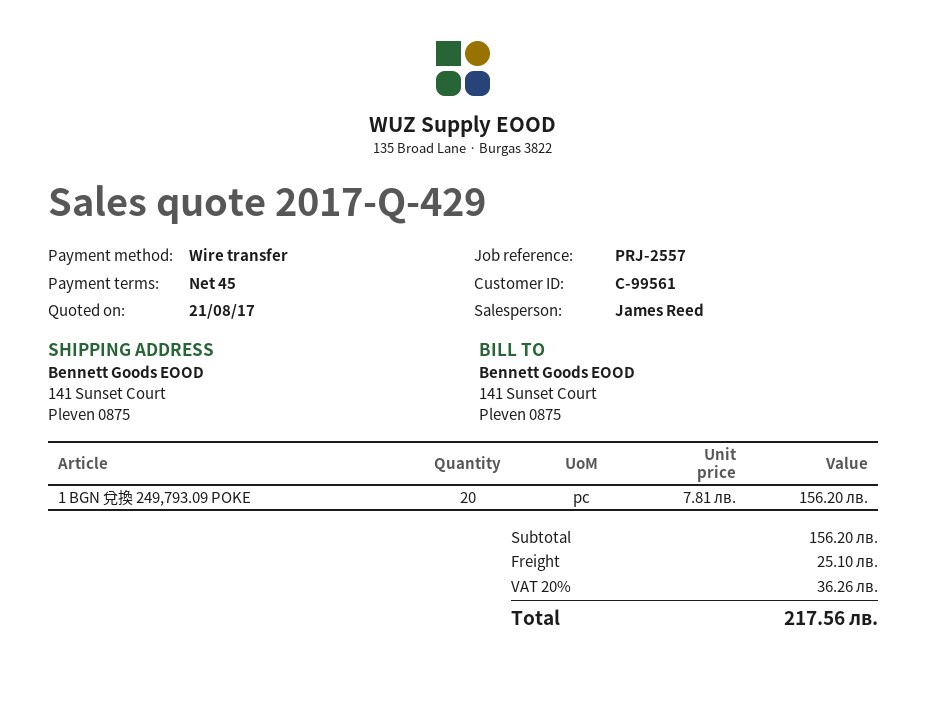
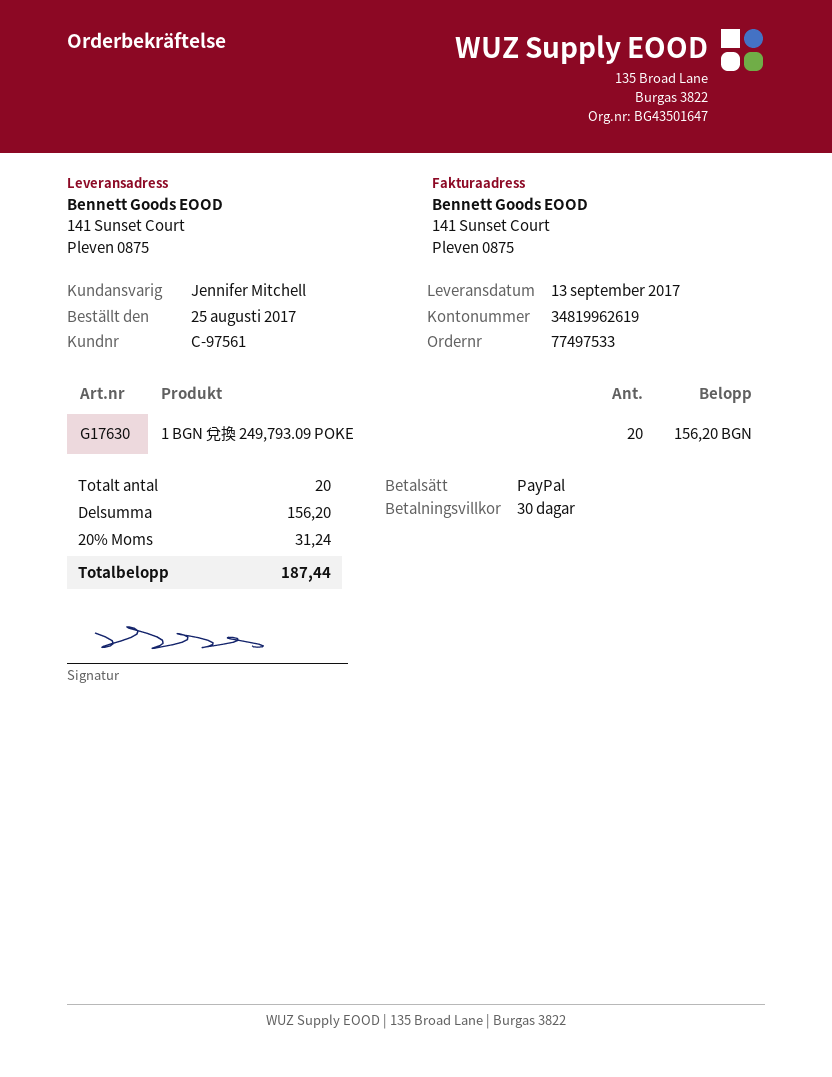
payment terms: 45 days -> 30 days
customer number: C-99561 -> C-97561
sales rep: James Reed -> Jennifer Mitchell
payment method: bank transfer -> PayPal
shipping: 25.10 -> none
tax: 20% = 36.26 -> 20% = 31.24
total: 217.56 -> 187.44

